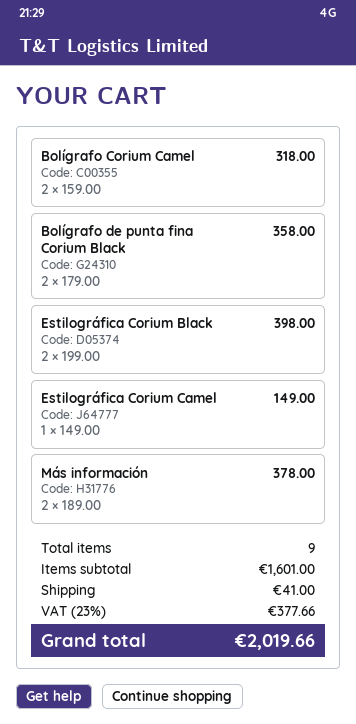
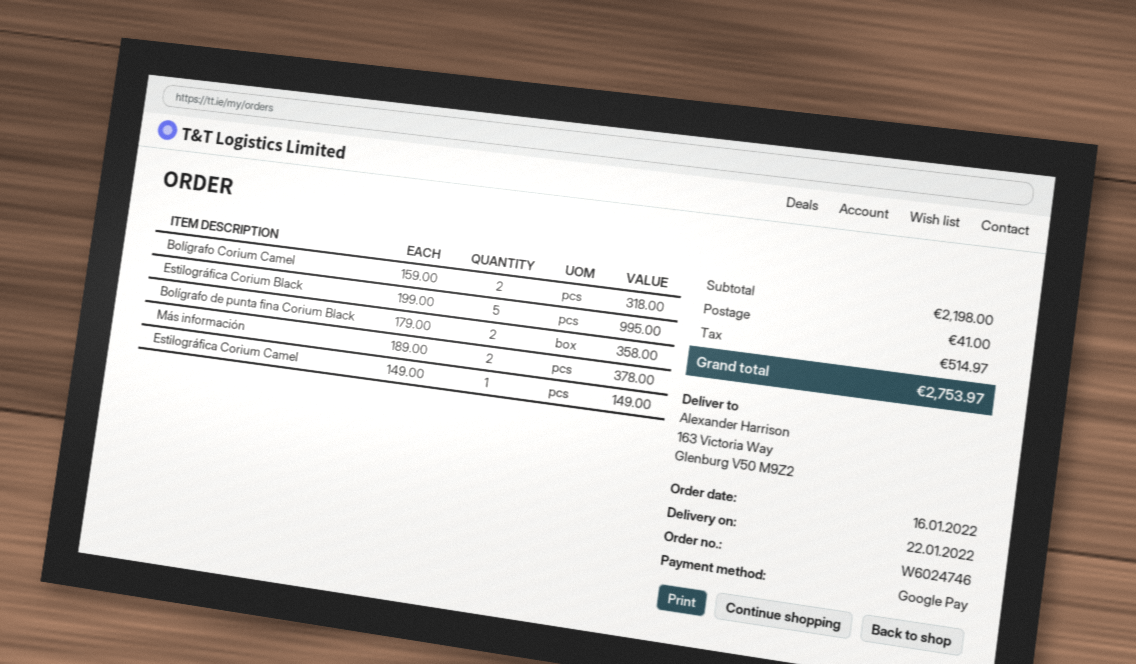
Estilográfica Corium Black: 2 x 199.00 = 398.00 -> 5 x 199.00 = 995.00
subtotal: 1601.00 -> 2198.00
tax: 377.66 -> 514.97
total: 2019.66 -> 2753.97

